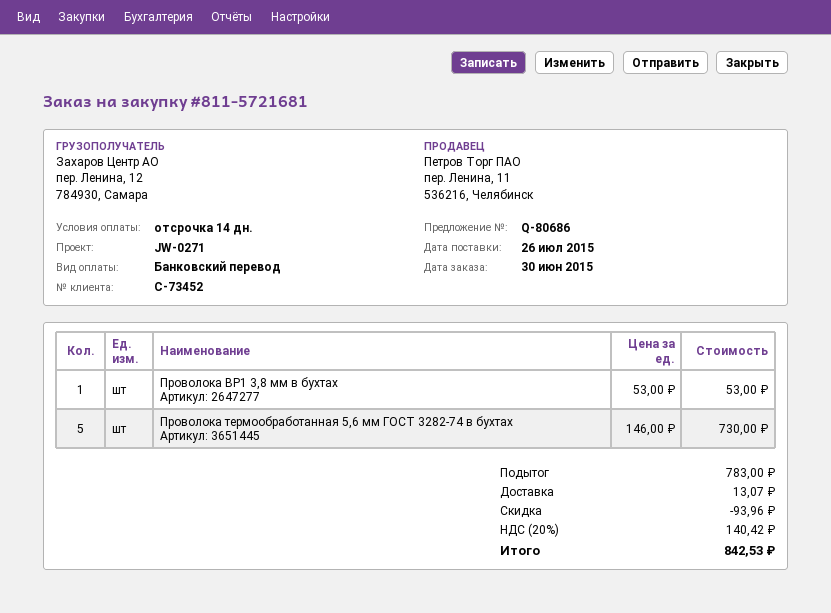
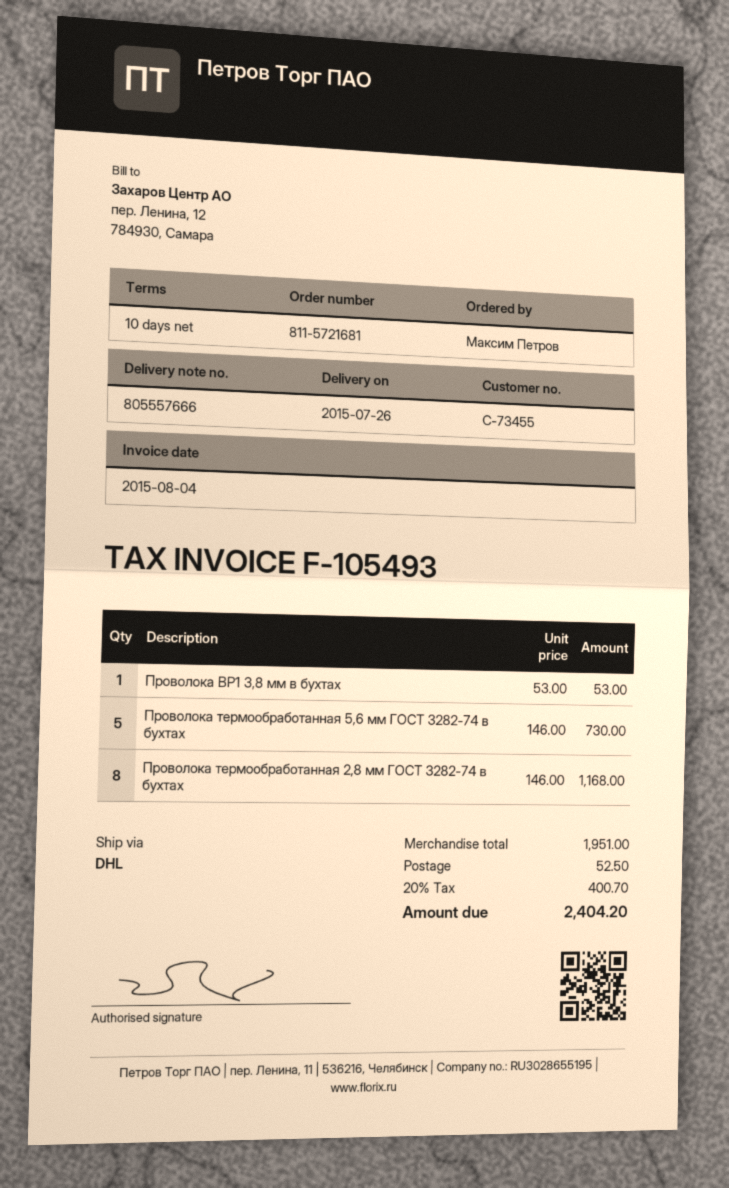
payment terms: 14 days -> 10 days
customer number: C-73452 -> C-73455
Проволока термообработанная 2,8 мм ГОСТ 3282-74 в бухтах: none -> 8 x 146.00 = 1168.00
subtotal: 783.00 -> 1951.00
discount: 93.96 -> none
shipping: 13.07 -> 52.50
tax: 20% = 140.42 -> 20% = 400.70
total: 842.53 -> 2404.20

